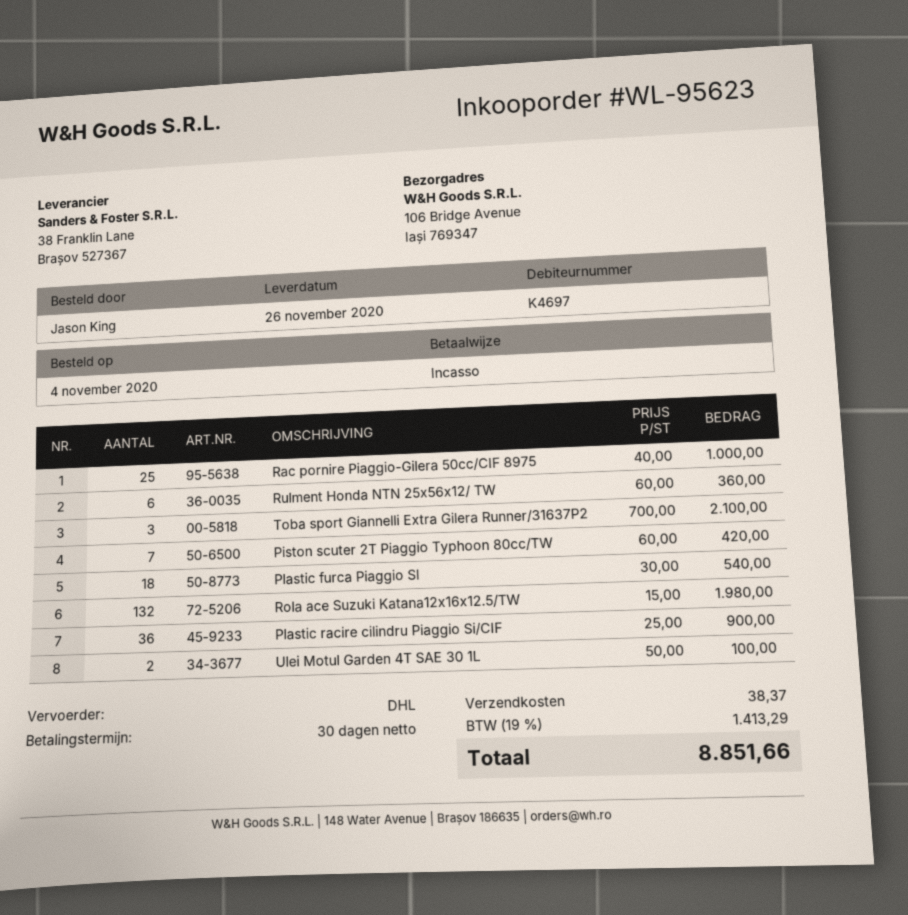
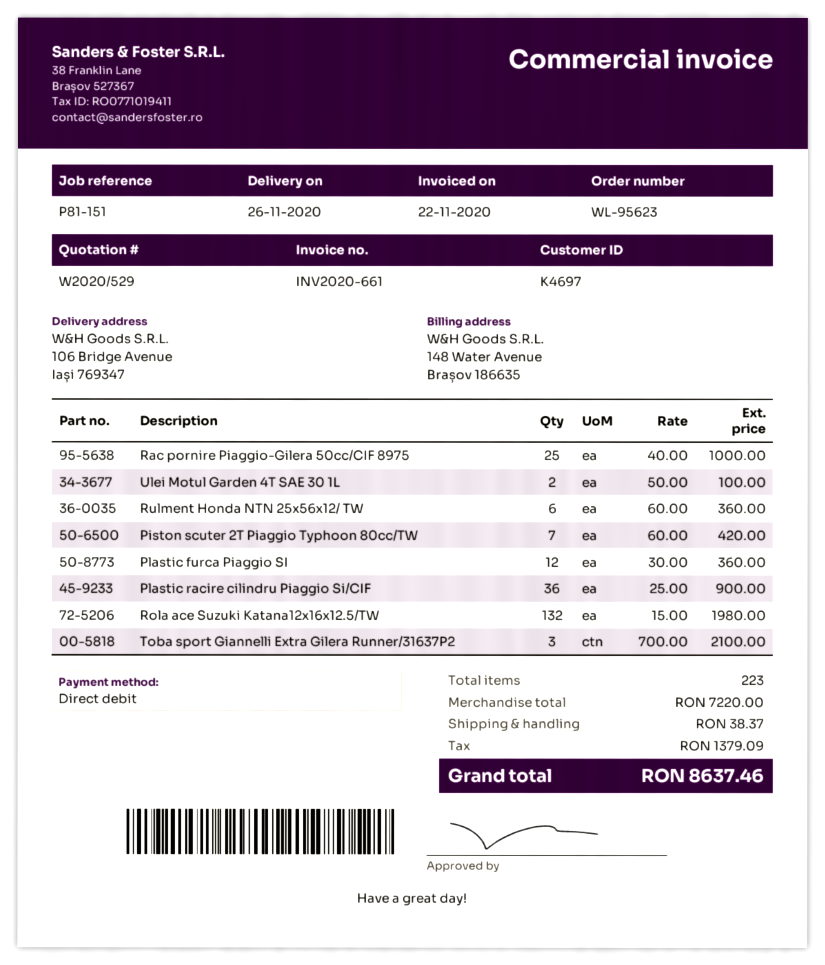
Plastic furca Piaggio SI: 18 x 30.00 = 540.00 -> 12 x 30.00 = 360.00
tax: 1413.29 -> 1379.09
total: 8851.66 -> 8637.46

